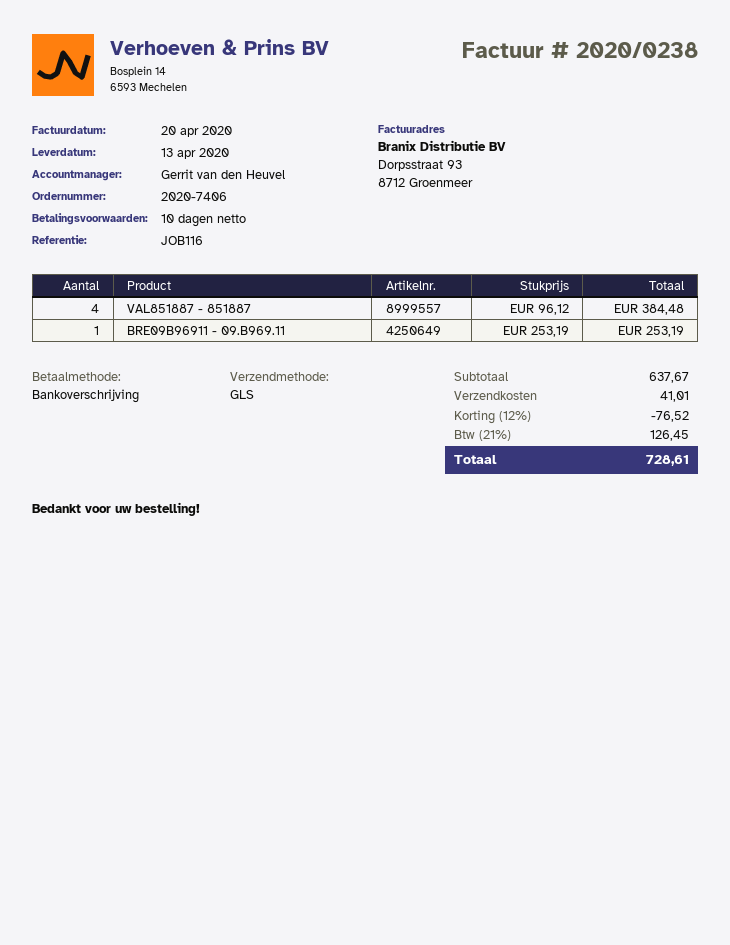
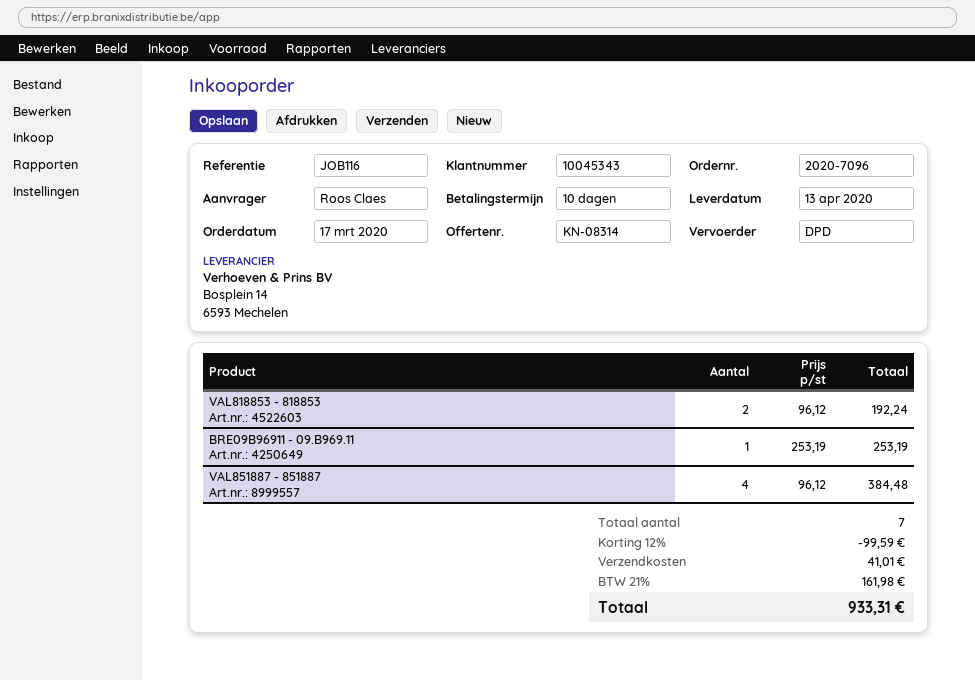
order number: 2020-7406 -> 2020-7096
shipping method: GLS -> DPD
VAL818853 - 818853: none -> 2 x 96.12 = 192.24
discount: 12% = 76.52 -> 12% = 99.59
tax: 21% = 126.45 -> 21% = 161.98
total: 728.61 -> 933.31

